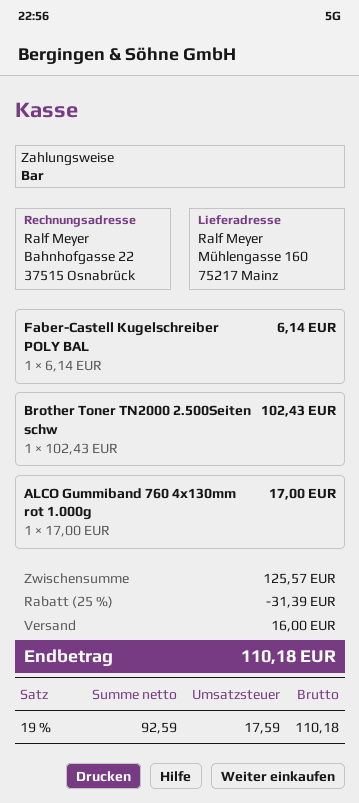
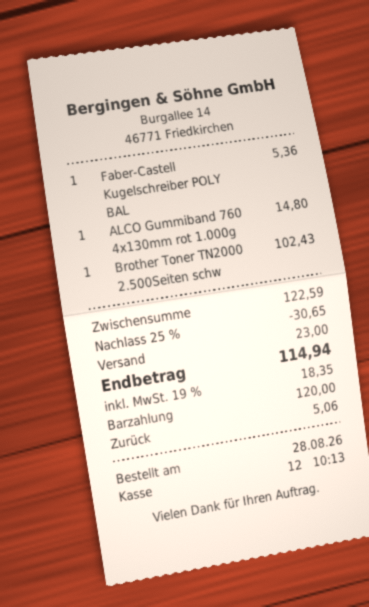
Faber-Castell Kugelschreiber POLY BAL: 1 for 6.14 -> 1 for 5.36
ALCO Gummiband 760 4x130mm rot 1.000g: 1 for 17.00 -> 1 for 14.80
subtotal: 125.57 -> 122.59
discount: 25% = 31.39 -> 25% = 30.65
shipping: 16.00 -> 23.00
tax: 19% = 17.59 -> 19% = 18.35
total: 110.18 -> 114.94

